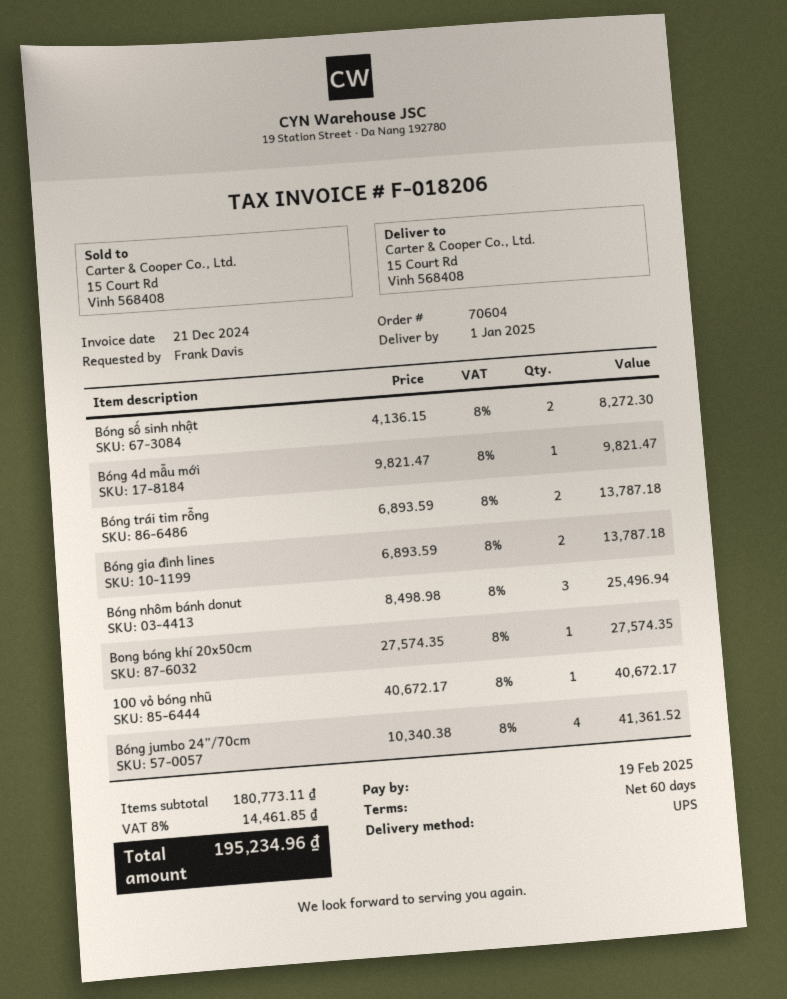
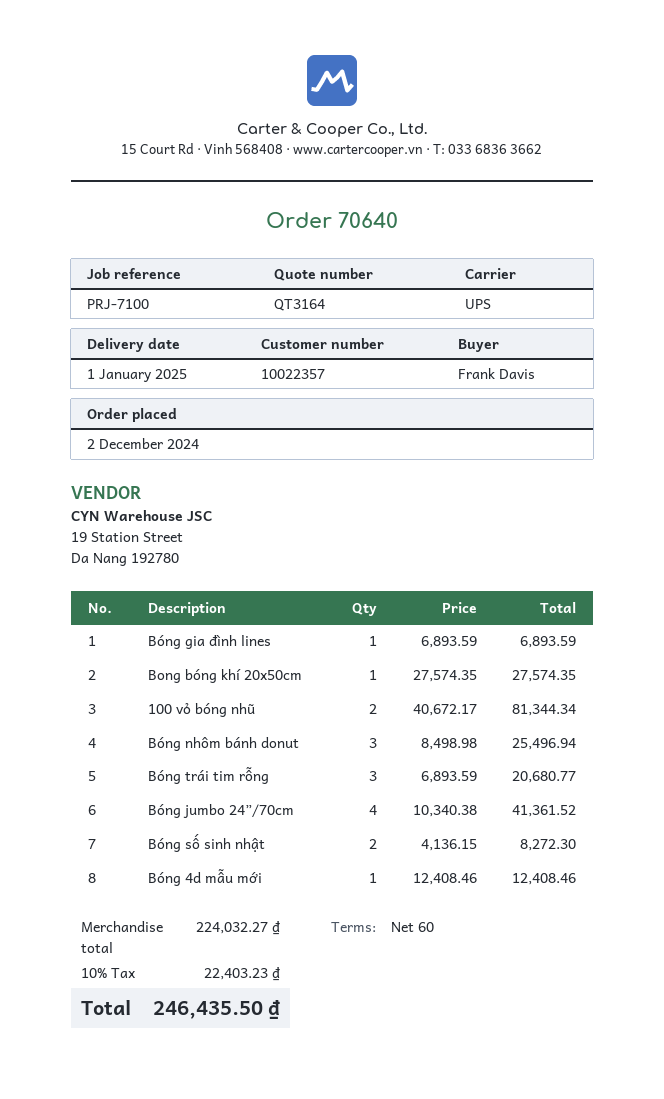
order number: 70604 -> 70640
Bóng 4d mẫu mới: 1 x 9821.47 = 9821.47 -> 1 x 12408.46 = 12408.46
Bóng trái tim rỗng: 2 x 6893.59 = 13787.18 -> 3 x 6893.59 = 20680.77
Bóng gia đình lines: 2 x 6893.59 = 13787.18 -> 1 x 6893.59 = 6893.59
100 vỏ bóng nhũ: 1 x 40672.17 = 40672.17 -> 2 x 40672.17 = 81344.34
subtotal: 180773.11 -> 224032.27
tax: 8% = 14461.85 -> 10% = 22403.23
total: 195234.96 -> 246435.50

